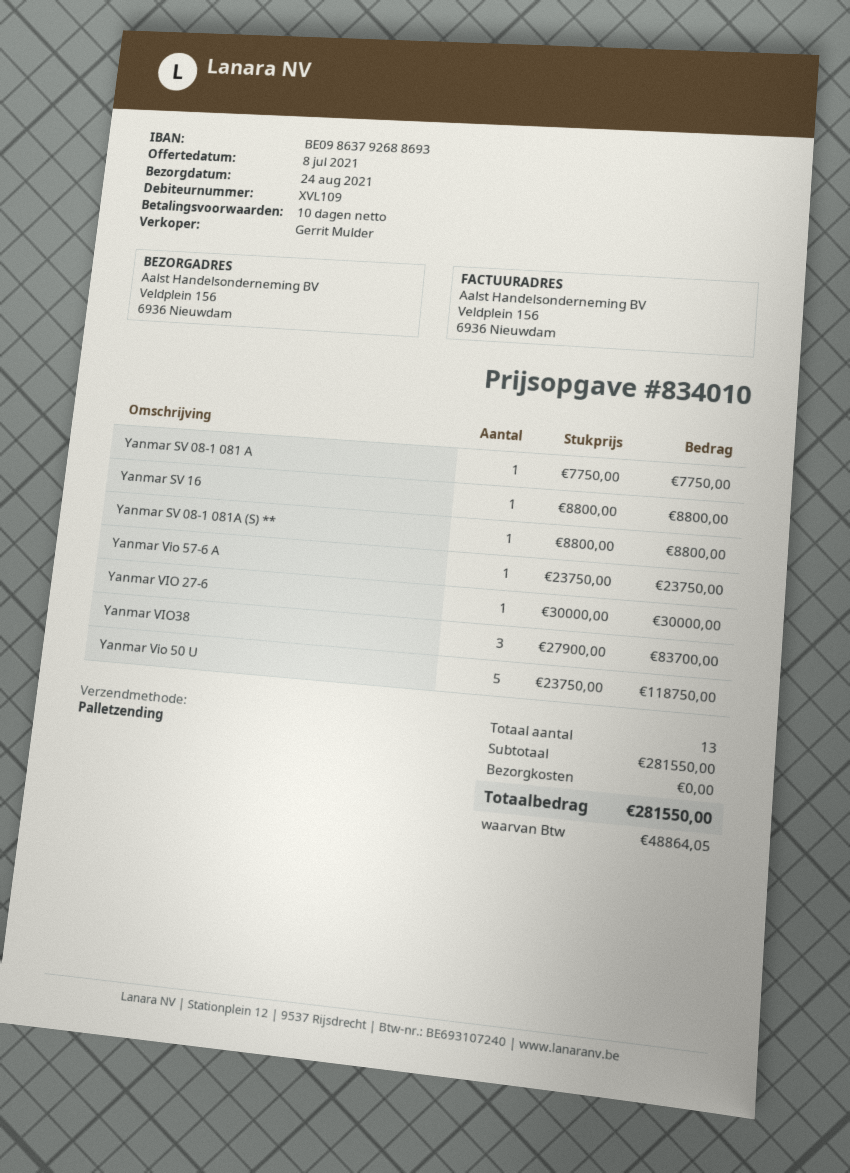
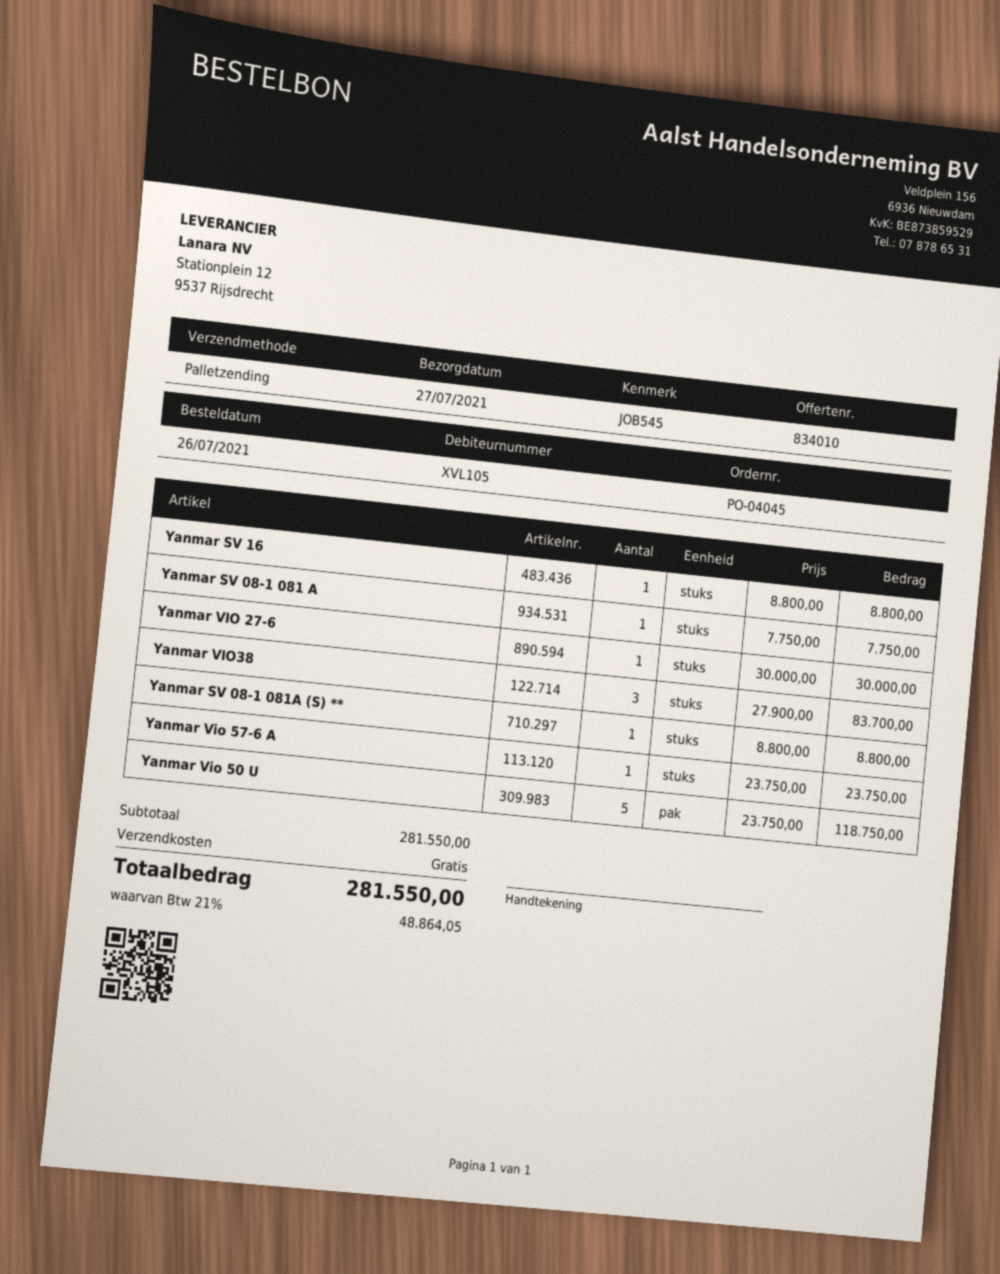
delivery date: 2021-08-24 -> 2021-07-27
customer number: XVL109 -> XVL105

